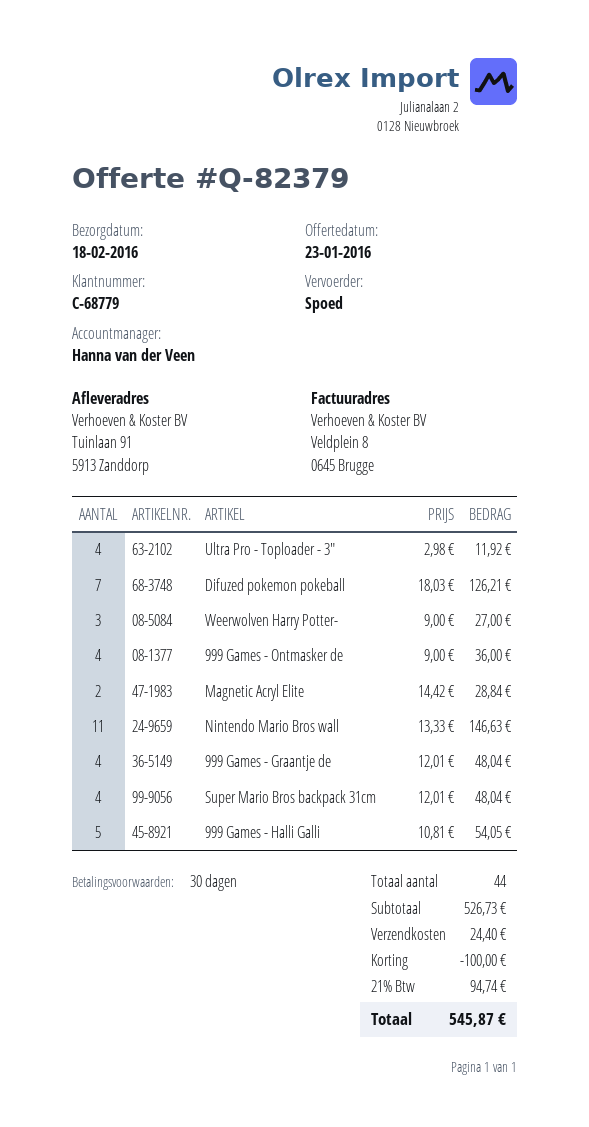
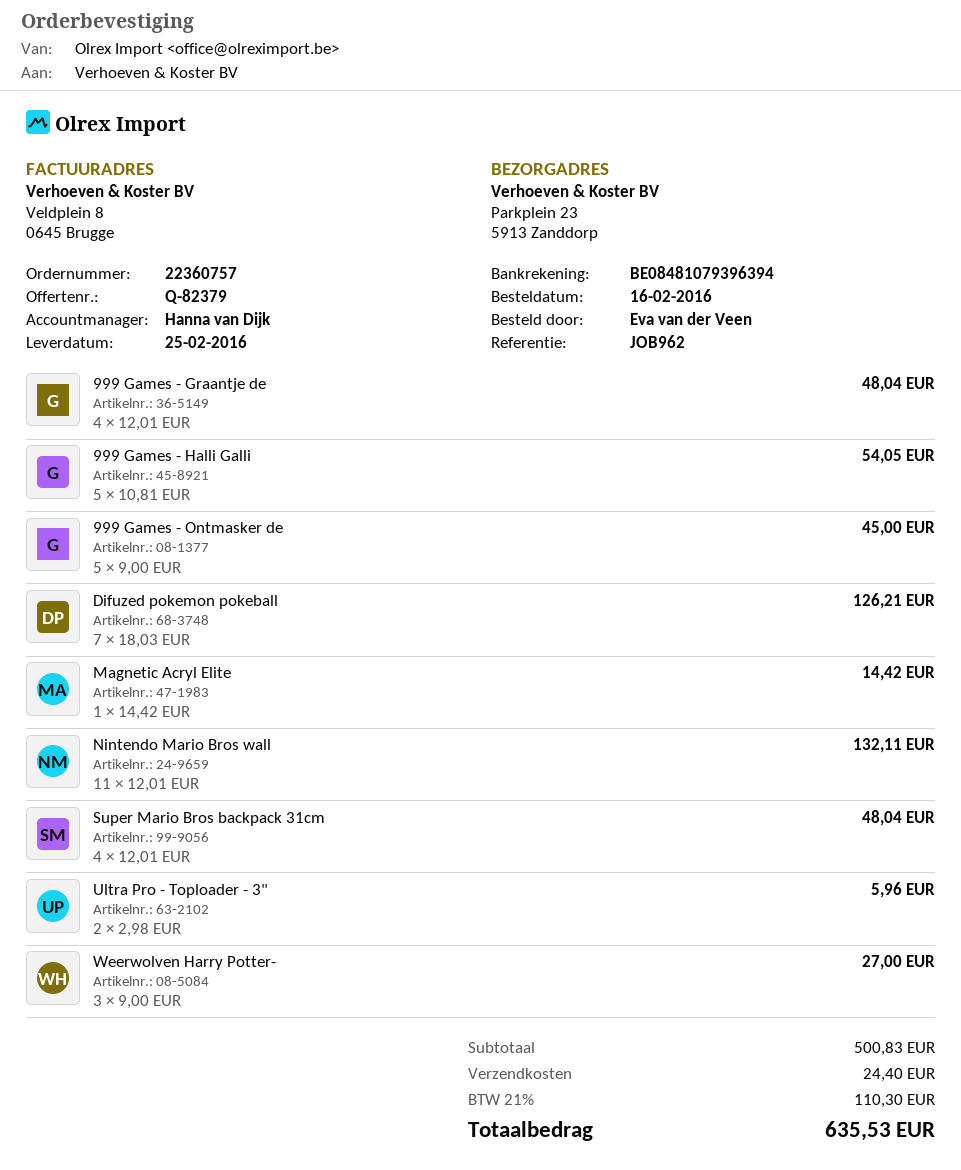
delivery date: 2016-02-18 -> 2016-02-25
sales rep: Hanna van der Veen -> Hanna van Dijk
ship to: Tuinlaan 91, 5913 Zanddorp -> Parkplein 23, 5913 Zanddorp
Ultra Pro - Toploader - 3": 4 x 2.98 = 11.92 -> 2 x 2.98 = 5.96
999 Games - Ontmasker de: 4 x 9.00 = 36.00 -> 5 x 9.00 = 45.00
Magnetic Acryl Elite: 2 x 14.42 = 28.84 -> 1 x 14.42 = 14.42
Nintendo Mario Bros wall: 11 x 13.33 = 146.63 -> 11 x 12.01 = 132.11
subtotal: 526.73 -> 500.83
discount: 100.00 -> none
tax: 21% = 94.74 -> 21% = 110.30
total: 545.87 -> 635.53

